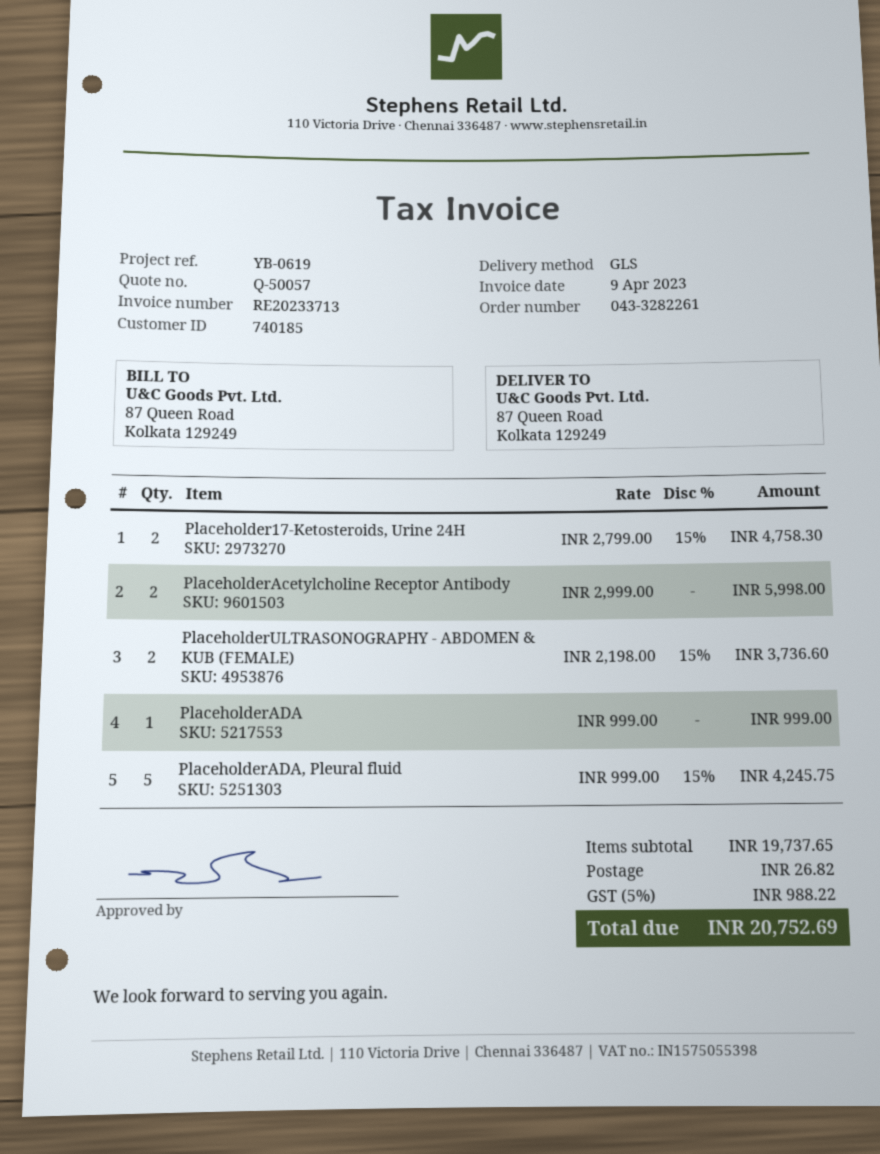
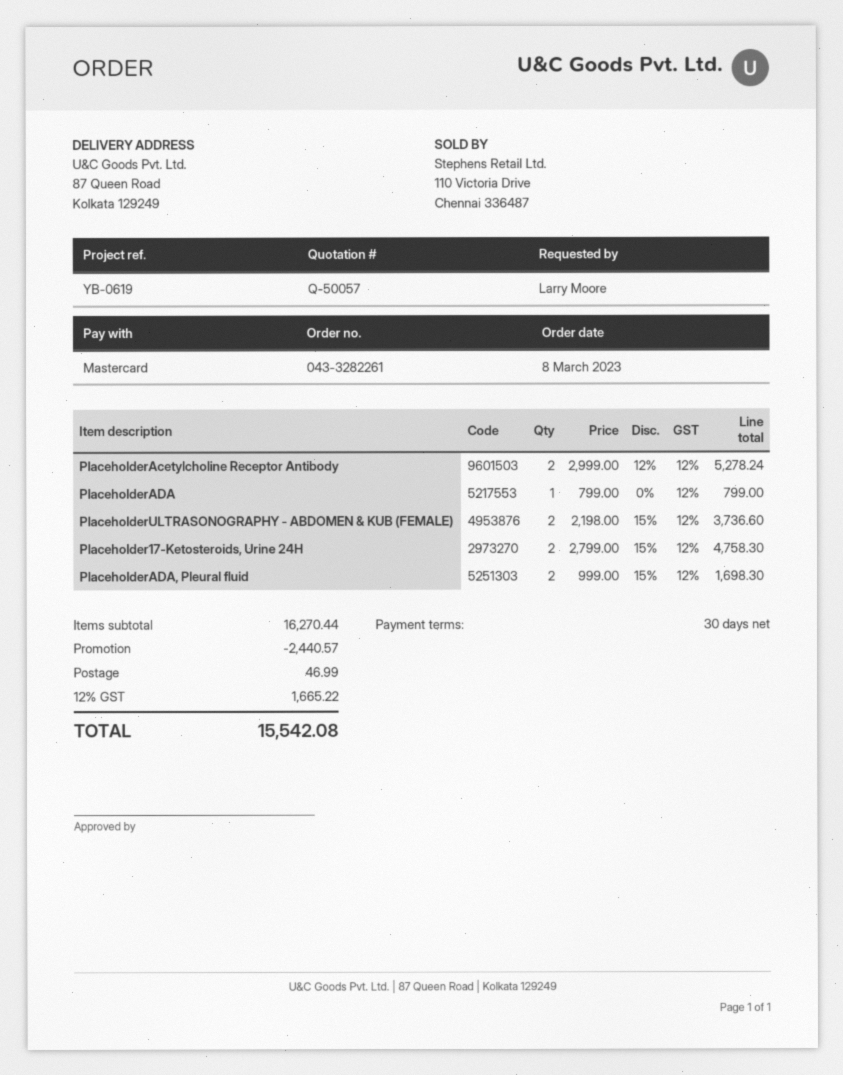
PlaceholderAcetylcholine Receptor Antibody: 2 x 2999.00 = 5998.00 -> 2 x 2999.00 - 12% = 5278.24
PlaceholderADA: 1 x 999.00 = 999.00 -> 1 x 799.00 = 799.00
PlaceholderADA, Pleural fluid: 5 x 999.00 - 15% = 4245.75 -> 2 x 999.00 - 15% = 1698.30
subtotal: 19737.65 -> 16270.44
discount: none -> 2440.57
shipping: 26.82 -> 46.99
tax: 5% = 988.22 -> 12% = 1665.22
total: 20752.69 -> 15542.08

